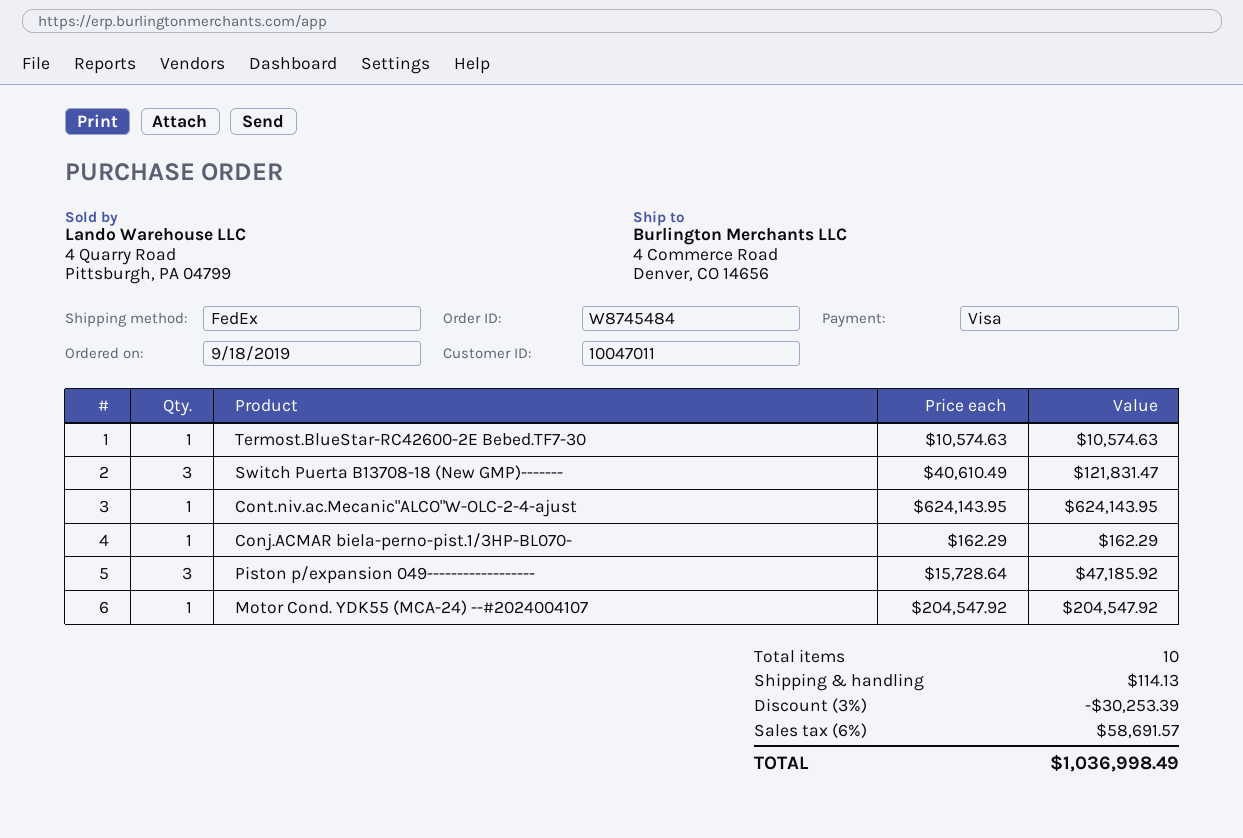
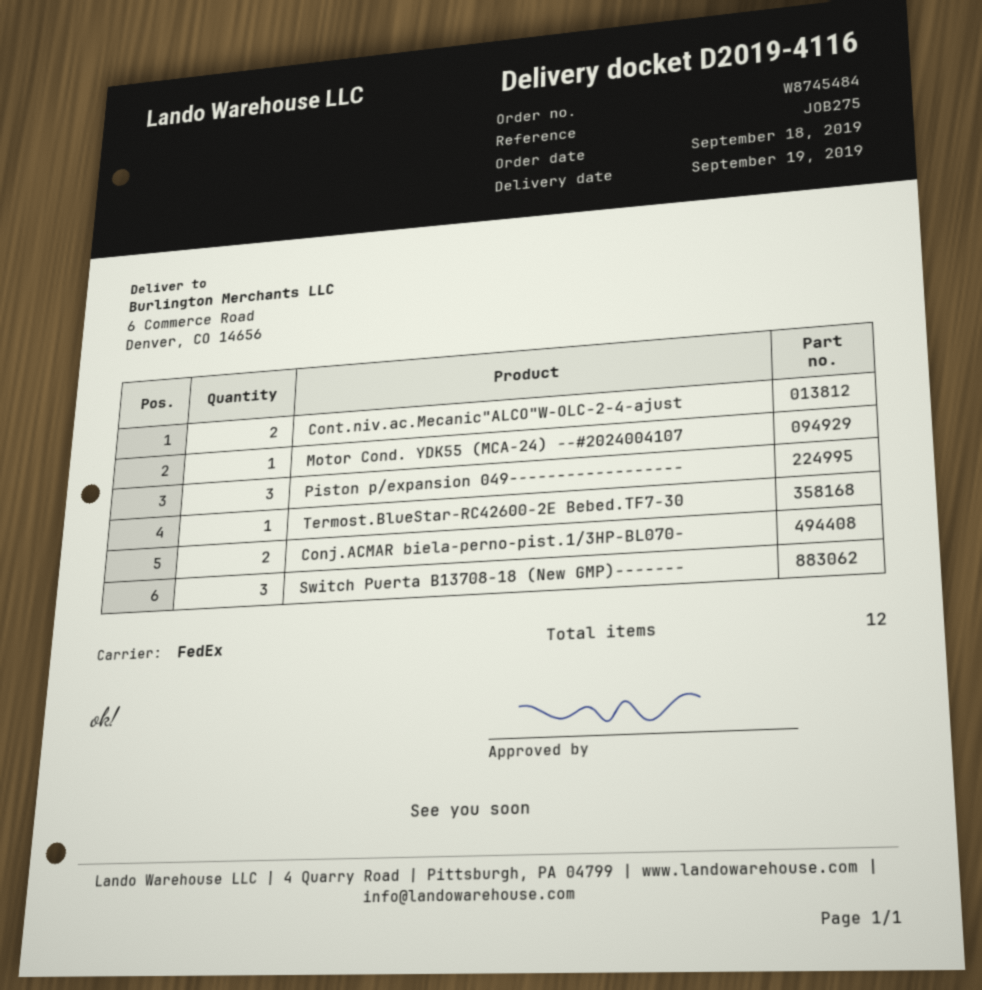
ship to: 4 Commerce Road, Denver, CO 14656 -> 6 Commerce Road, Denver, CO 14656
Cont.niv.ac.Mecanic"ALCO"W-OLC-2-4-ajust: 1 -> 2
Conj.ACMAR biela-perno-pist.1/3HP-BL070-: 1 -> 2
total quantity: 10 -> 12

